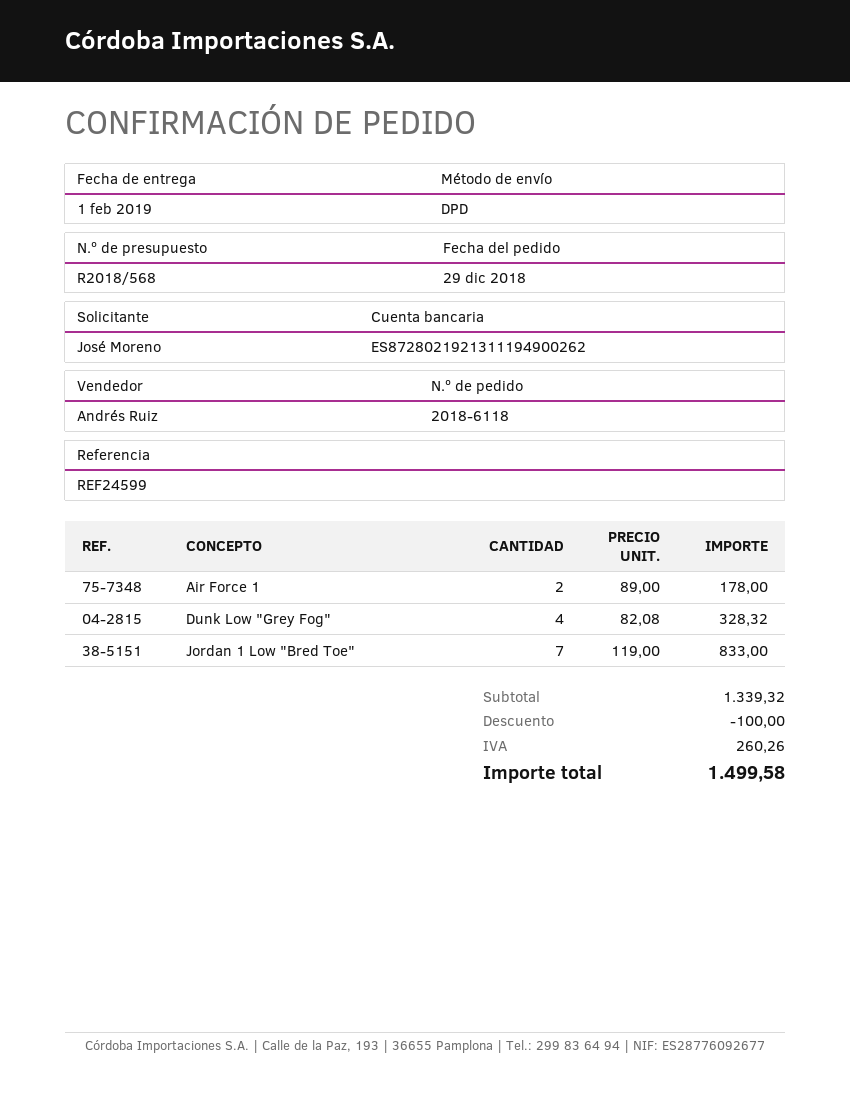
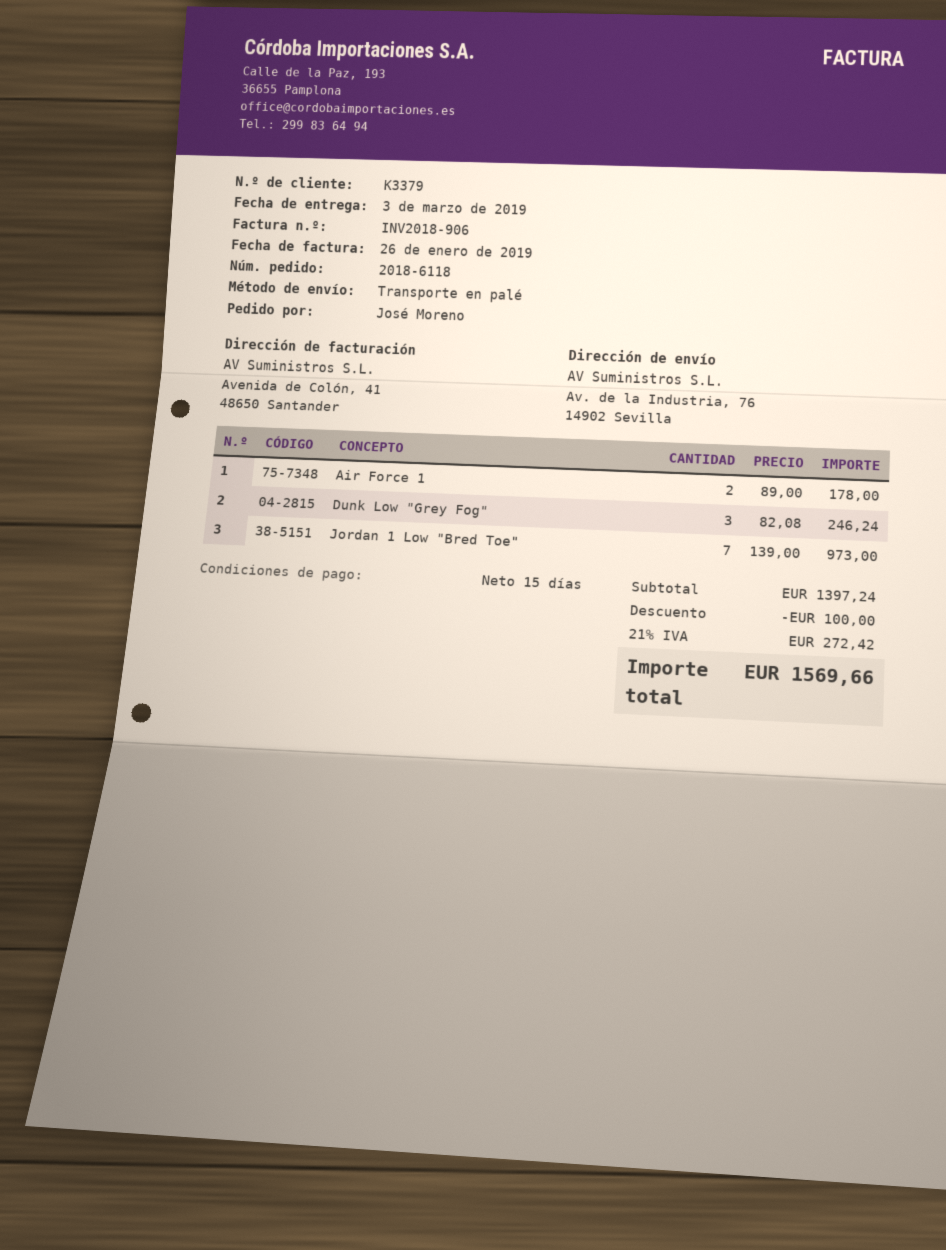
delivery date: 2019-02-01 -> 2019-03-03
shipping method: DPD -> pallet freight
Dunk Low "Grey Fog": 4 x 82.08 = 328.32 -> 3 x 82.08 = 246.24
Jordan 1 Low "Bred Toe": 7 x 119.00 = 833.00 -> 7 x 139.00 = 973.00
subtotal: 1339.32 -> 1397.24
tax: 260.26 -> 272.42
total: 1499.58 -> 1569.66

